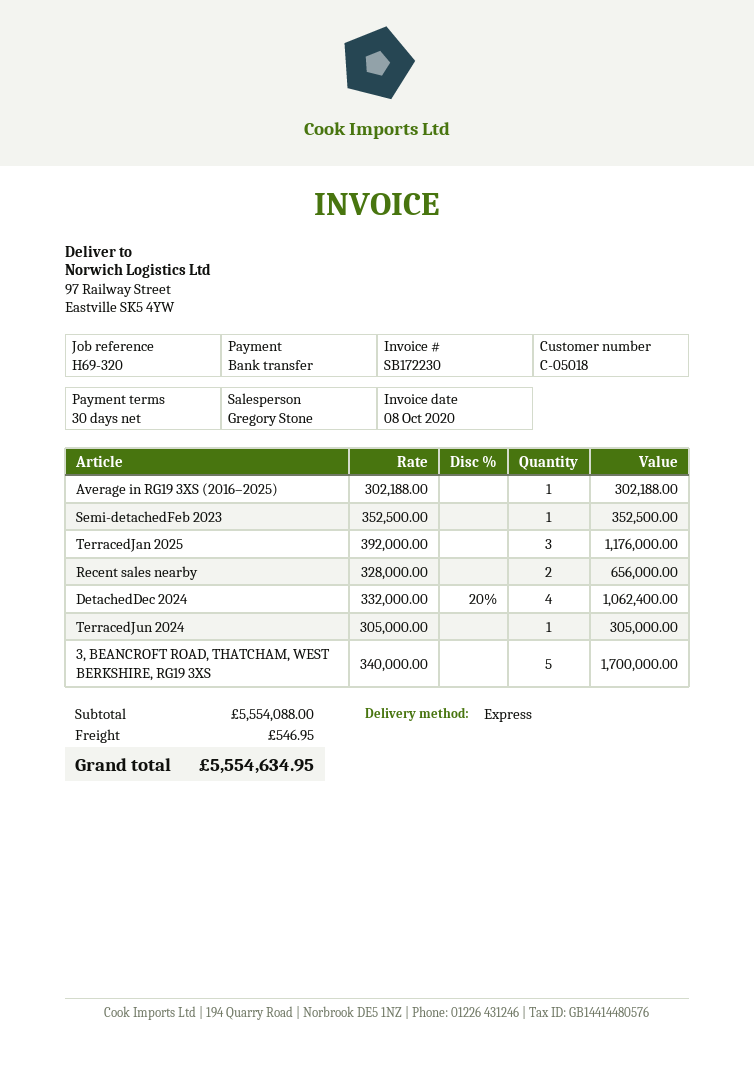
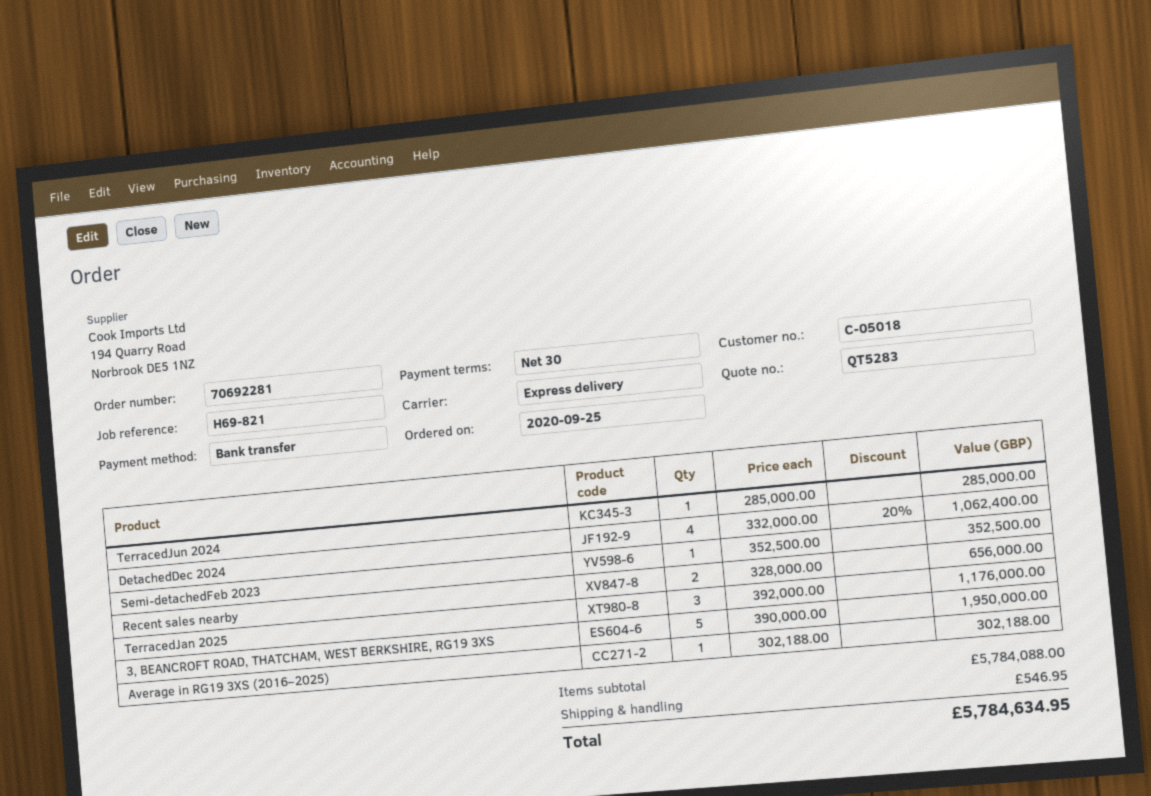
reference: H69-320 -> H69-821
TerracedJun 2024: 1 x 305000.00 = 305000.00 -> 1 x 285000.00 = 285000.00
3, BEANCROFT ROAD, THATCHAM, WEST BERKSHIRE, RG19 3XS: 5 x 340000.00 = 1700000.00 -> 5 x 390000.00 = 1950000.00
subtotal: 5554088.00 -> 5784088.00
total: 5554634.95 -> 5784634.95

